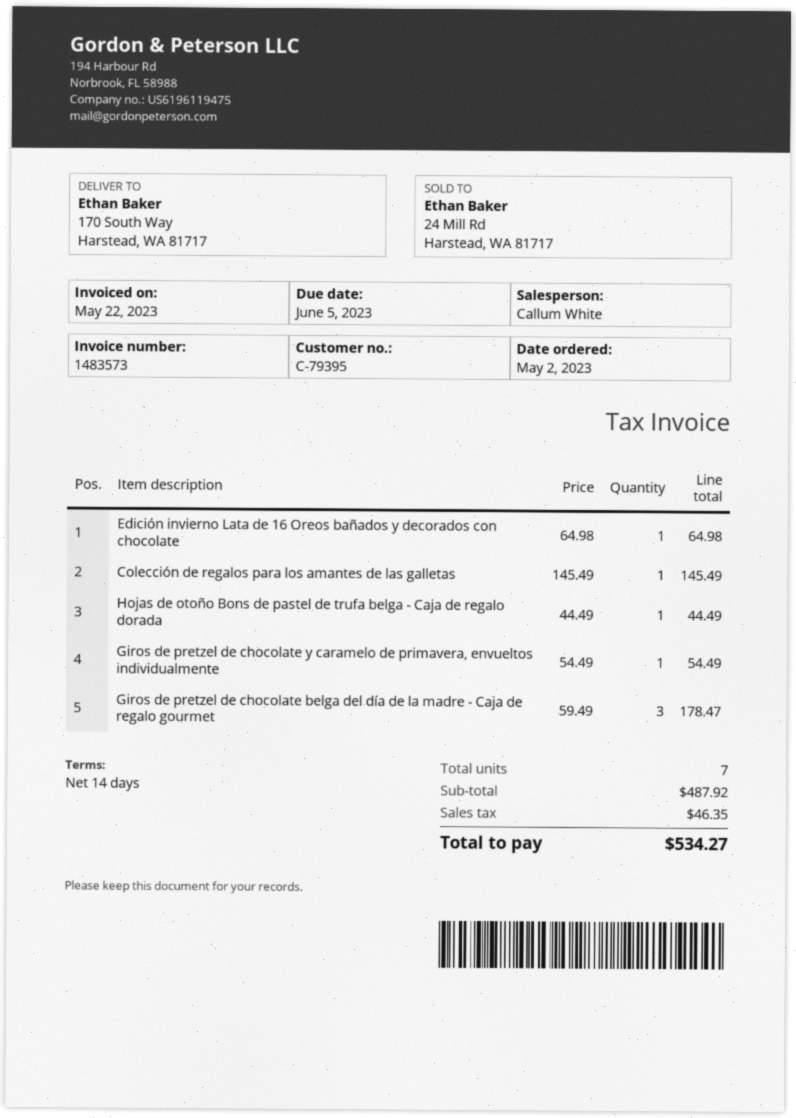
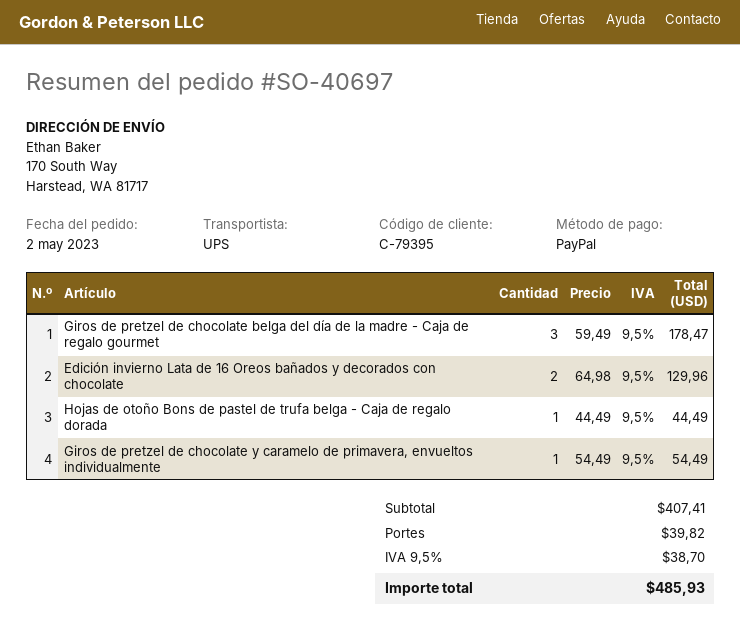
Edición invierno Lata de 16 Oreos bañados y decorados con chocolate: 1 x 64.98 = 64.98 -> 2 x 64.98 = 129.96
Colección de regalos para los amantes de las galletas: 1 x 145.49 = 145.49 -> none
subtotal: 487.92 -> 407.41
shipping: none -> 39.82
tax: 46.35 -> 38.70
total: 534.27 -> 485.93

